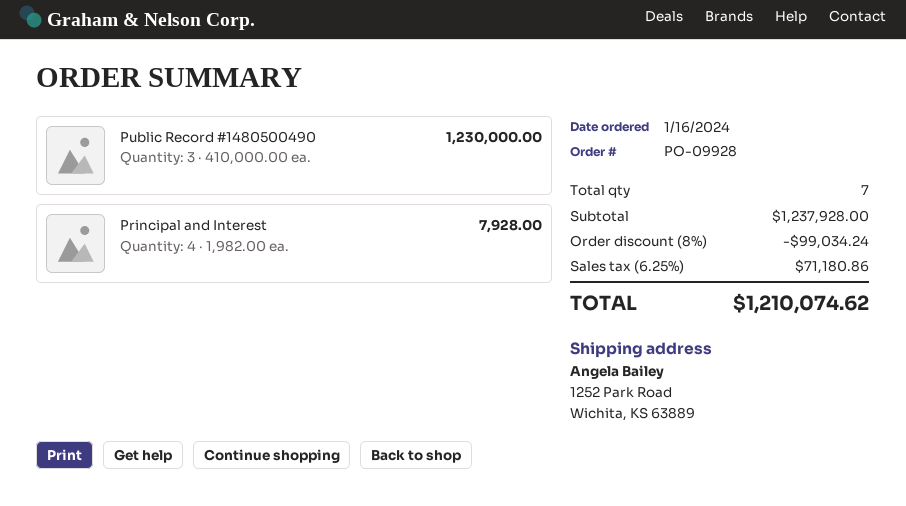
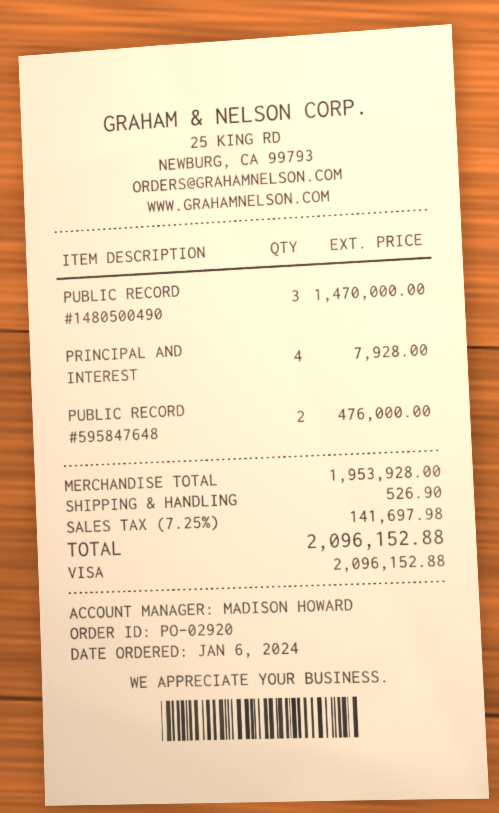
order number: PO-09928 -> PO-02920
order date: 2024-01-16 -> 2024-01-06
Public Record #1480500490: 3 for 1230000.00 -> 3 for 1470000.00
PUBLIC RECORD #595847648: none -> 2 for 476000.00
subtotal: 1237928.00 -> 1953928.00
discount: 8% = 99034.24 -> none
shipping: none -> 526.90
tax: 6.25% = 71180.86 -> 7.25% = 141697.98
total: 1210074.62 -> 2096152.88

